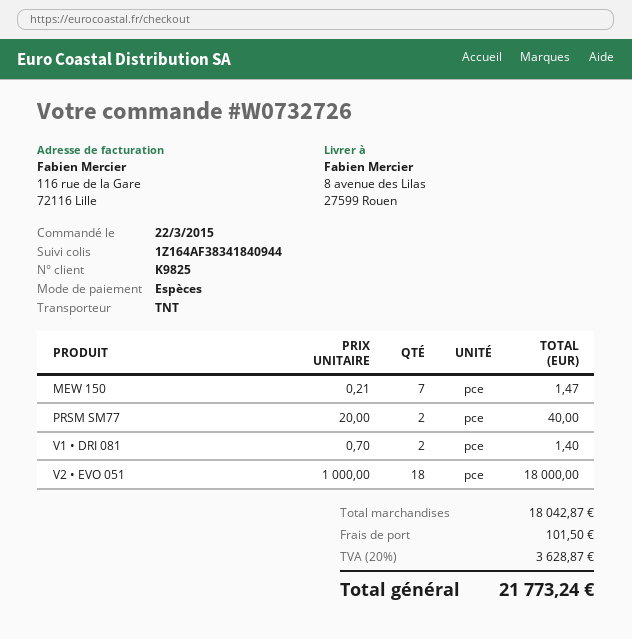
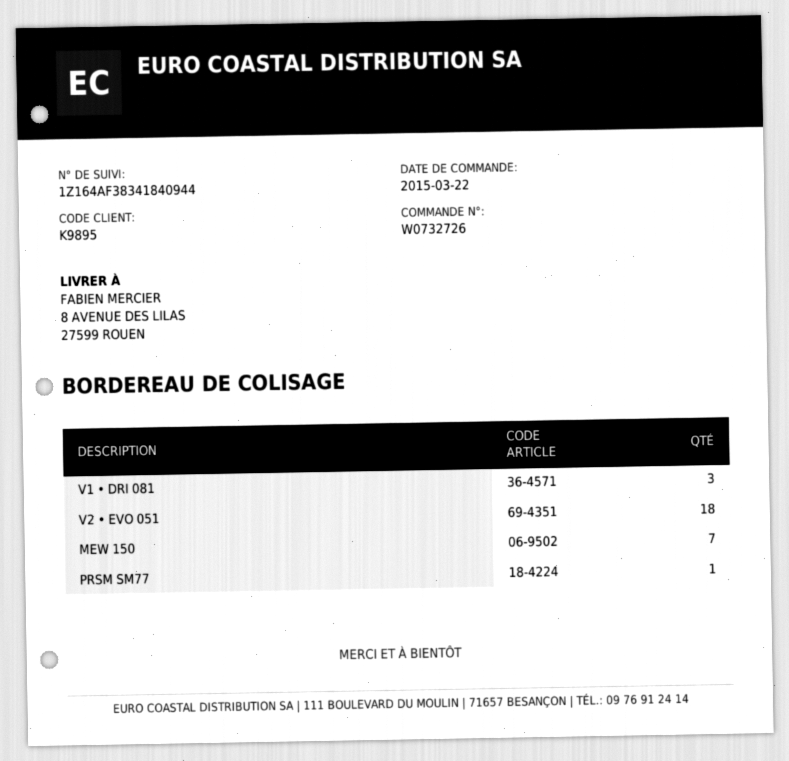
customer number: K9825 -> K9895
PRSM SM77: 2 -> 1
V1 • DRI 081: 2 -> 3

